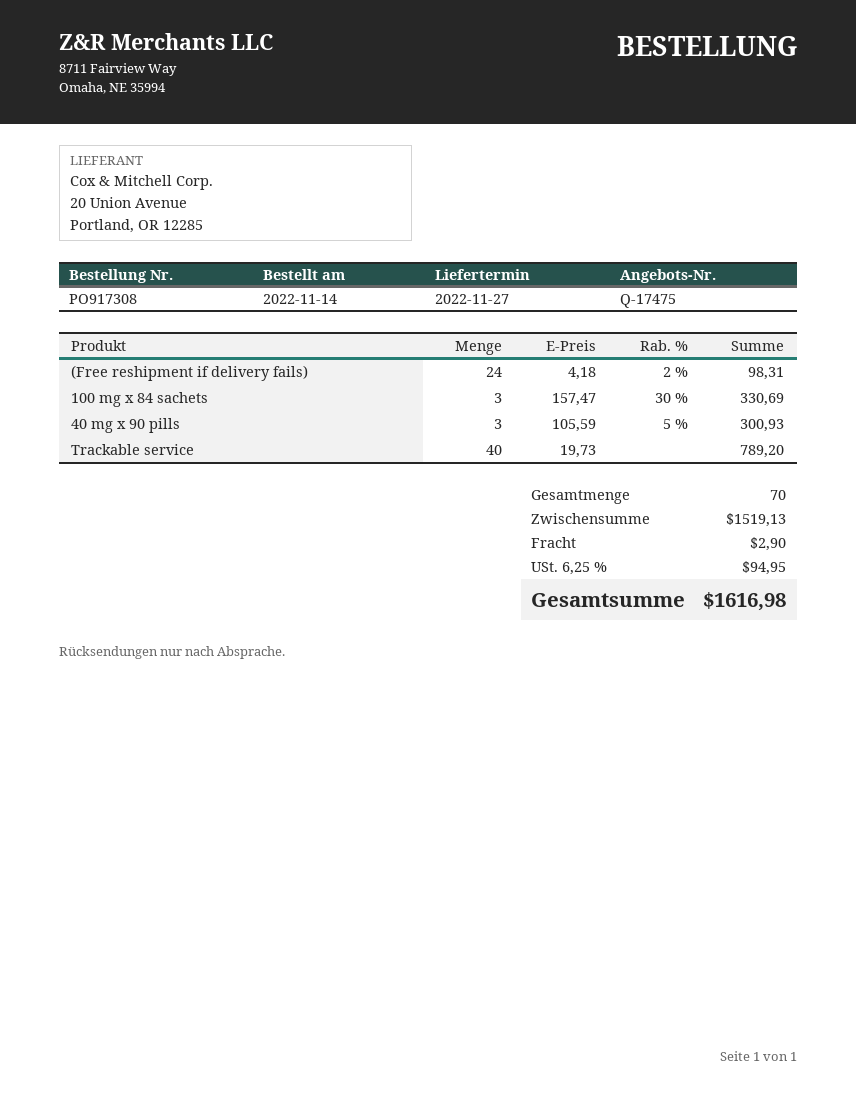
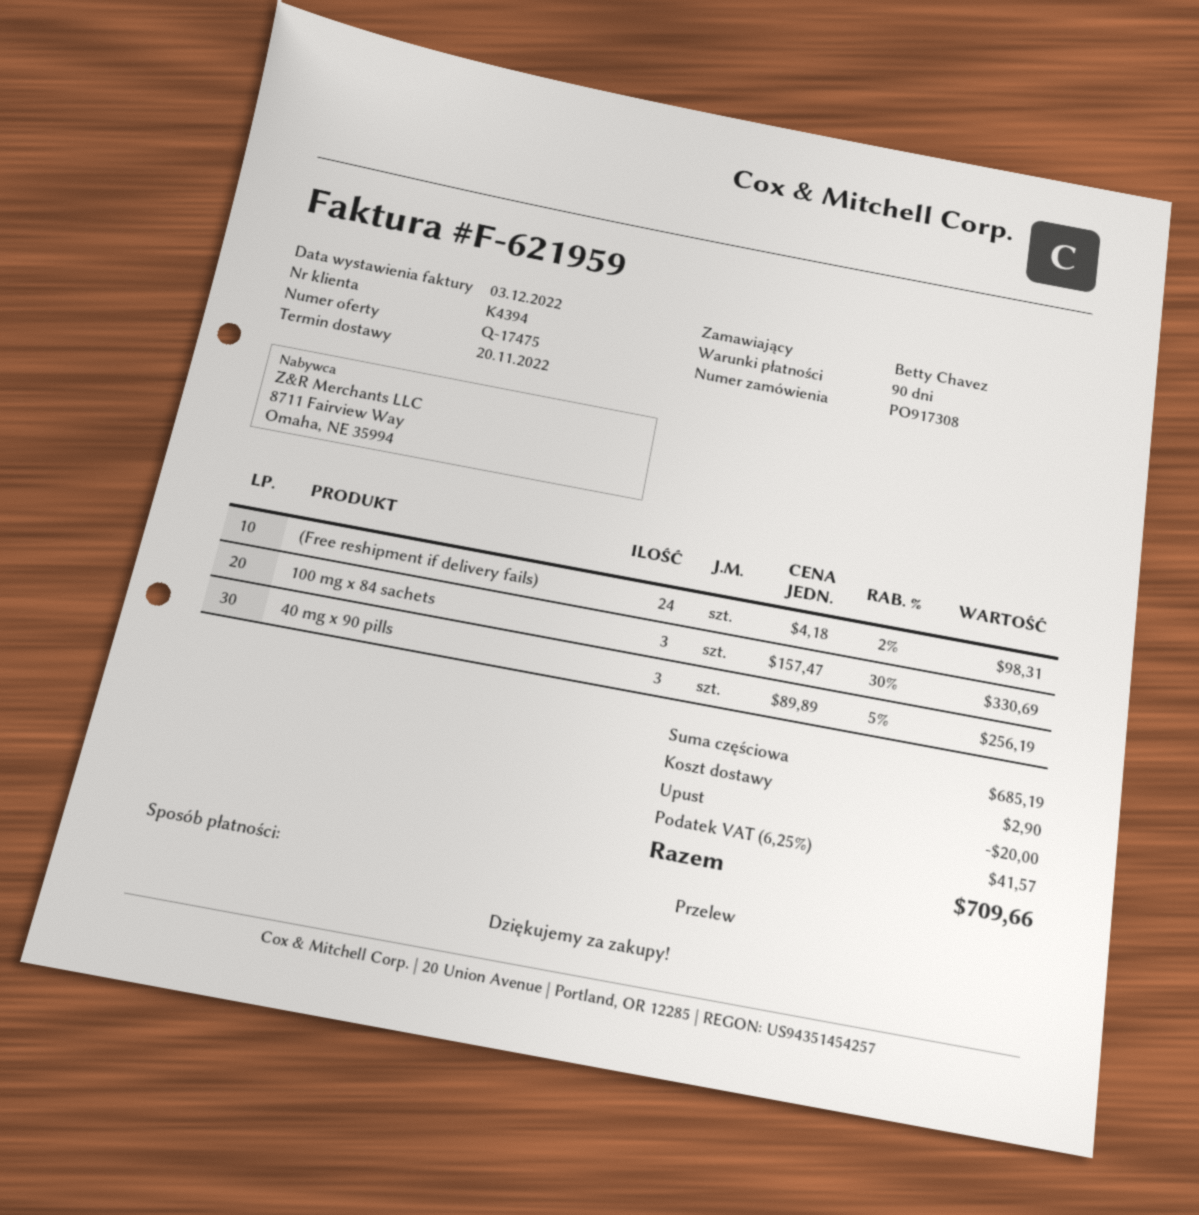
delivery date: 2022-11-27 -> 2022-11-20
40 mg x 90 pills: 3 x 105.59 - 5% = 300.93 -> 3 x 89.89 - 5% = 256.19
Trackable service: 40 x 19.73 = 789.20 -> none
subtotal: 1519.13 -> 685.19
discount: none -> 20.00
tax: 6.25% = 94.95 -> 6.25% = 41.57
total: 1616.98 -> 709.66

